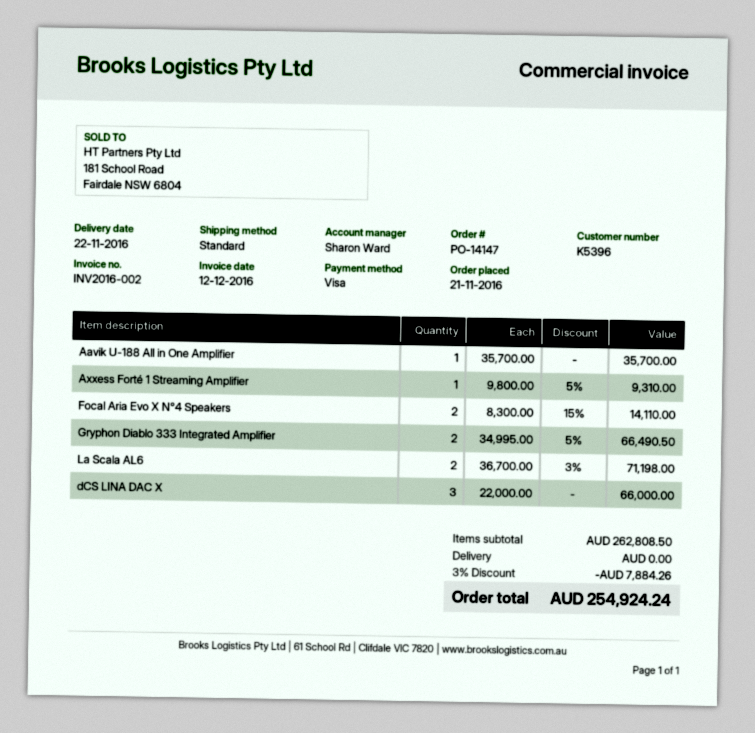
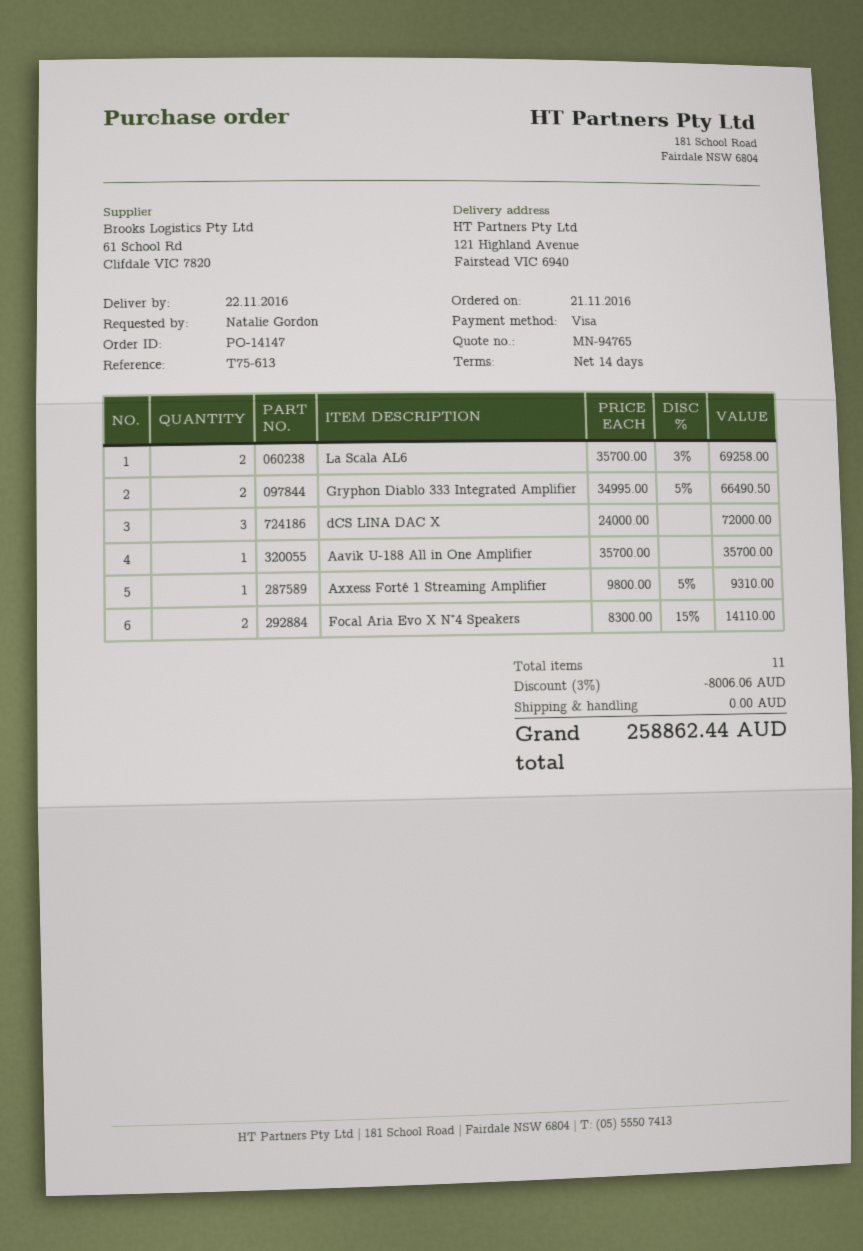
La Scala AL6: 2 x 36700.00 - 3% = 71198.00 -> 2 x 35700.00 - 3% = 69258.00
dCS LINA DAC X: 3 x 22000.00 = 66000.00 -> 3 x 24000.00 = 72000.00
discount: 3% = 7884.26 -> 3% = 8006.06
total: 254924.24 -> 258862.44

